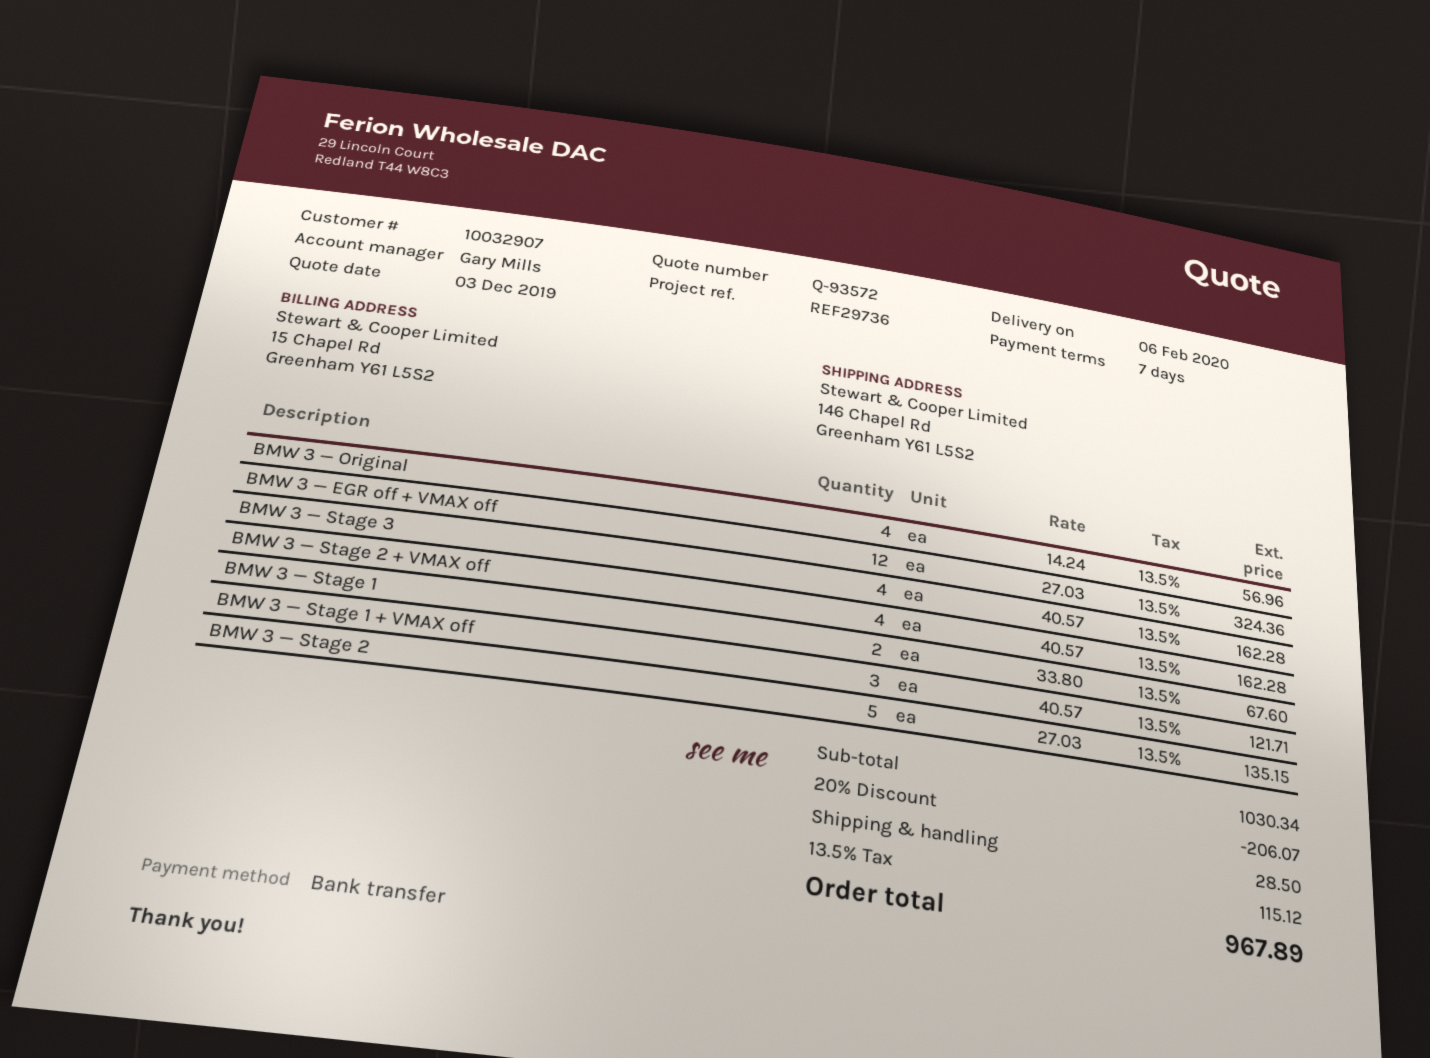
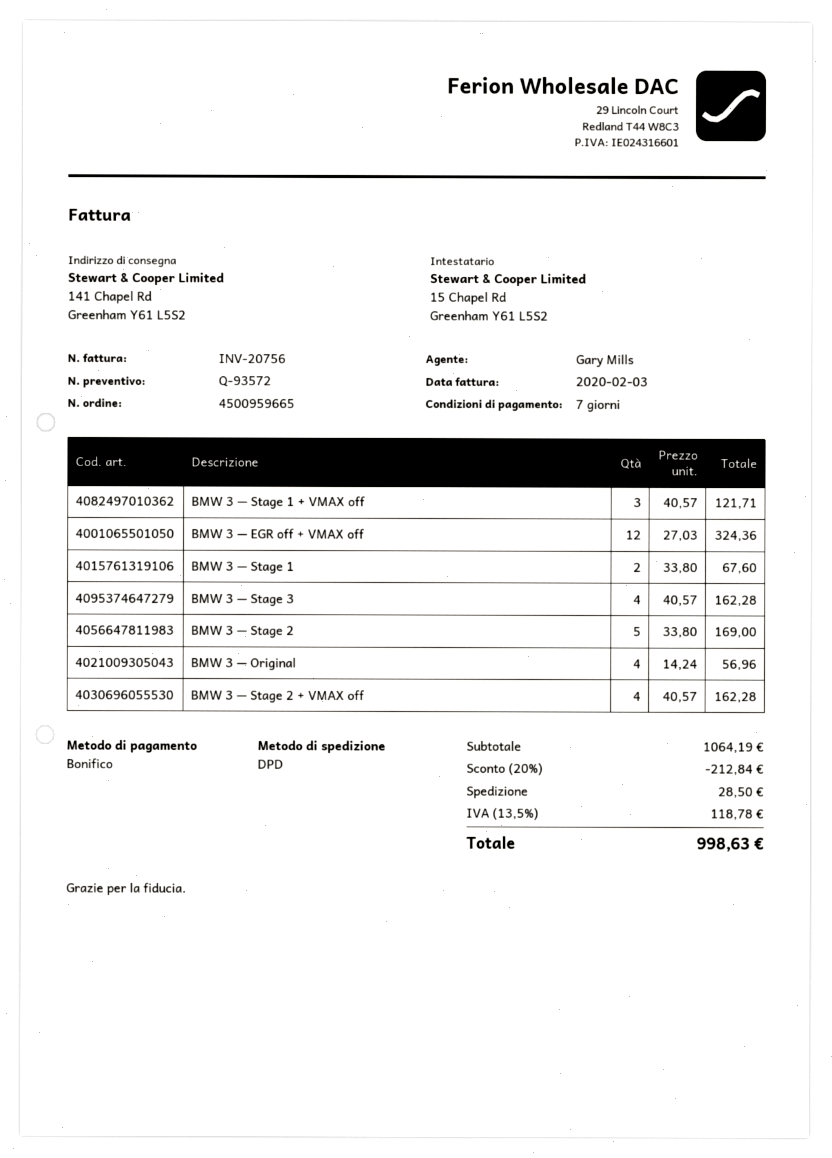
ship to: 146 Chapel Rd, Greenham Y61 L5S2 -> 141 Chapel Rd, Greenham Y61 L5S2
BMW 3 — Stage 2: 5 x 27.03 = 135.15 -> 5 x 33.80 = 169.00
subtotal: 1030.34 -> 1064.19
discount: 20% = 206.07 -> 20% = 212.84
tax: 13.5% = 115.12 -> 13.5% = 118.78
total: 967.89 -> 998.63

